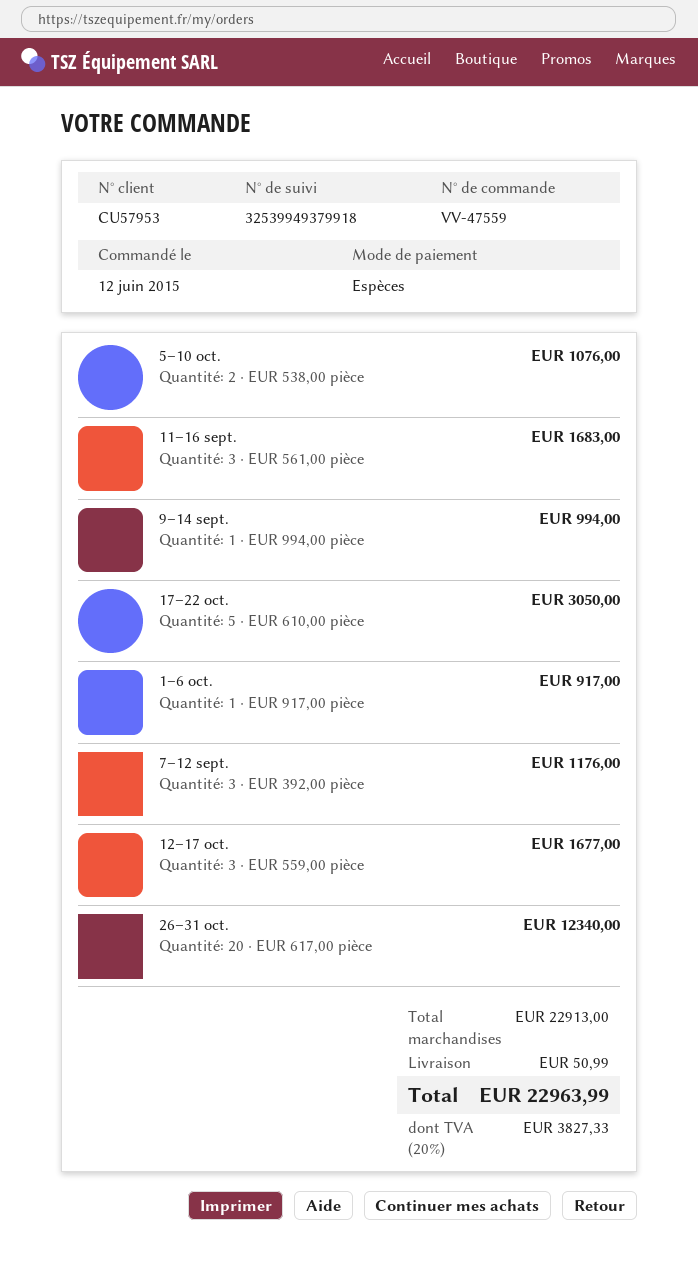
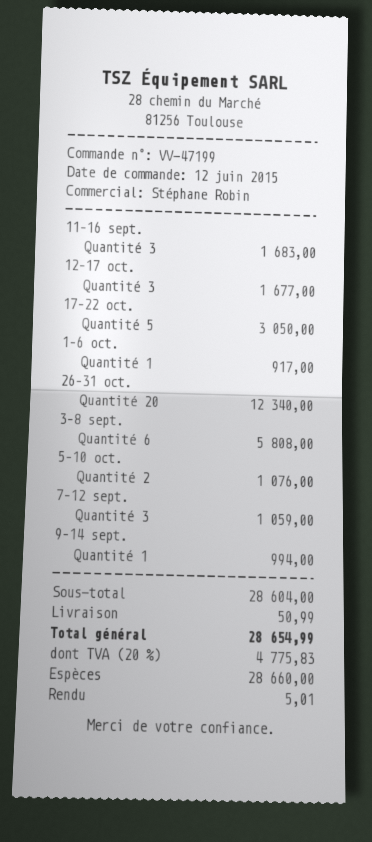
order number: VV-47559 -> VV-47199
7–12 sept.: 3 for 1176.00 -> 3 for 1059.00
3–8 sept.: none -> 6 for 5808.00
subtotal: 22913.00 -> 28604.00
tax: 20% = 3827.33 -> 20% = 4775.83
total: 22963.99 -> 28654.99

